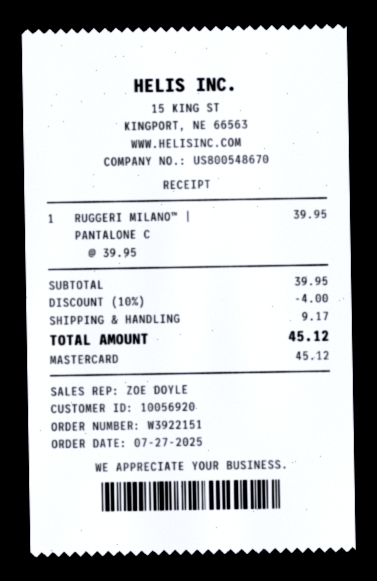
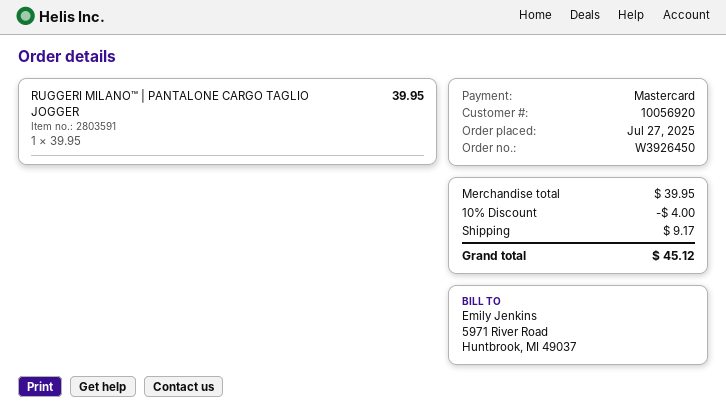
order number: W3922151 -> W3926450

